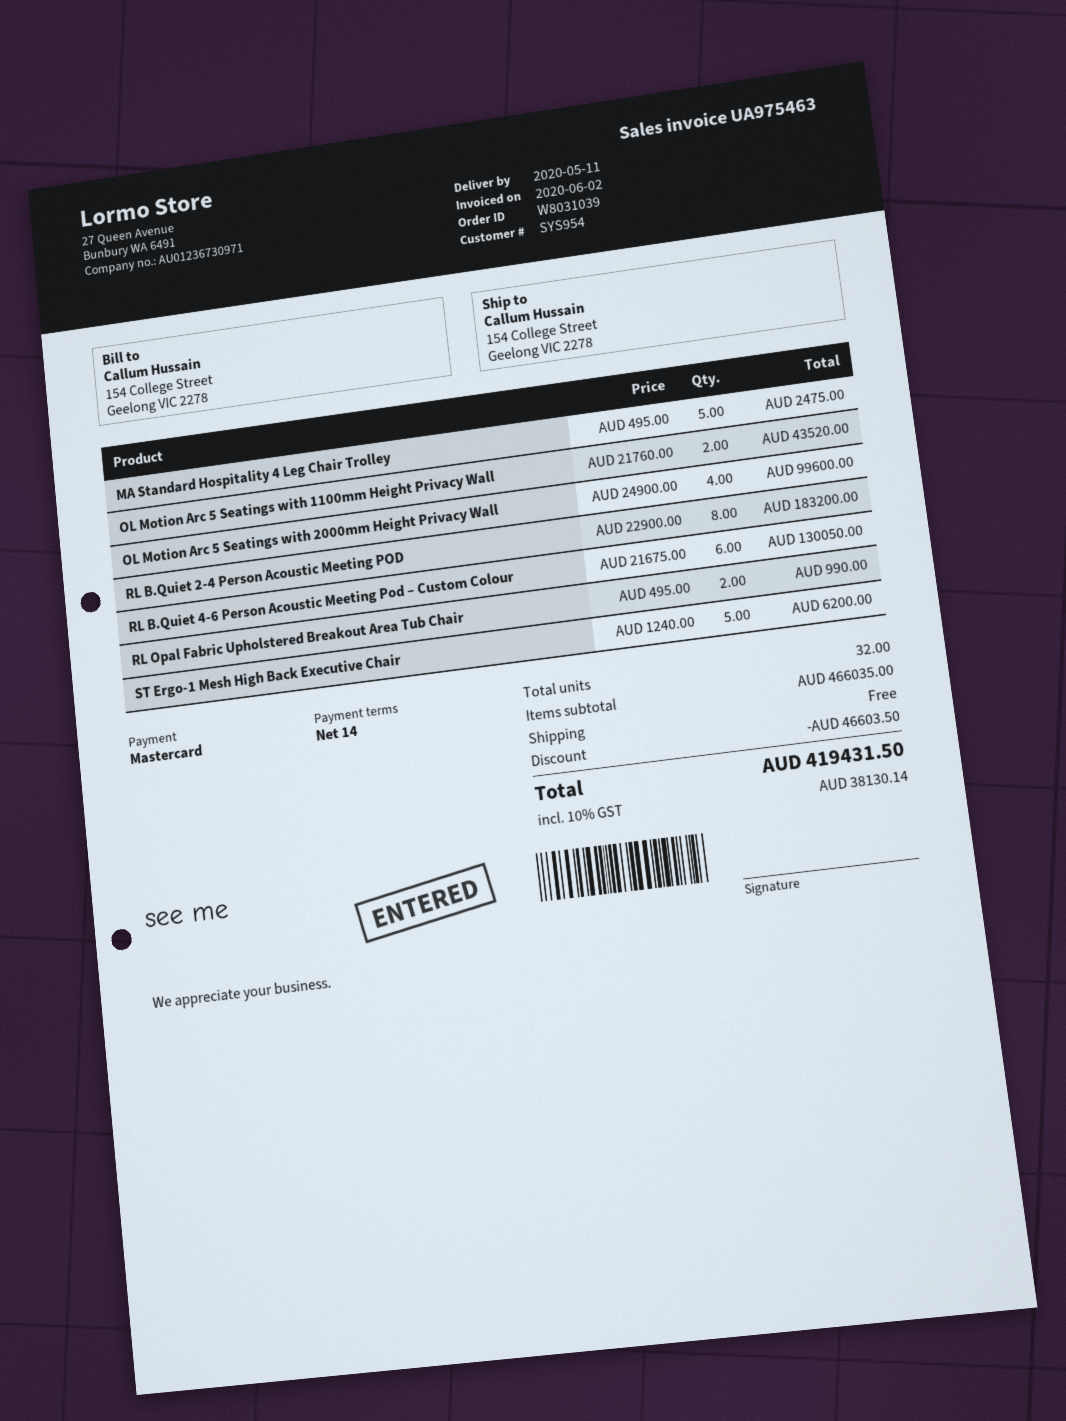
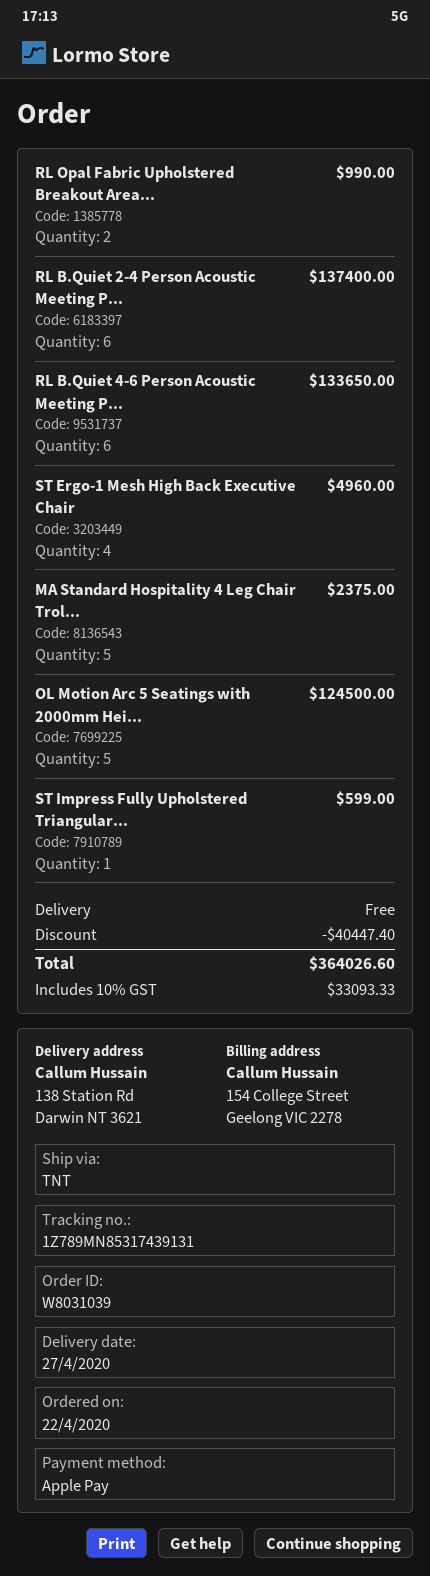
delivery date: 2020-05-11 -> 2020-04-27
payment method: Mastercard -> Apple Pay
ship to: 154 College Street, Geelong VIC 2278 -> 138 Station Rd, Darwin NT 3621
MA Standard Hospitality 4 Leg Chair Trolley: 5 for 2475.00 -> 5 for 2375.00
OL Motion Arc 5 Seatings with 1100mm Height Privacy Wall: 2 for 43520.00 -> none
OL Motion Arc 5 Seatings with 2000mm Height Privacy Wall: 4 for 99600.00 -> 5 for 124500.00
RL B.Quiet 2-4 Person Acoustic Meeting POD: 8 for 183200.00 -> 6 for 137400.00
RL B.Quiet 4-6 Person Acoustic Meeting Pod – Custom Colour: 6 for 130050.00 -> 6 for 133650.00
ST Ergo-1 Mesh High Back Executive Chair: 5 for 6200.00 -> 4 for 4960.00
ST Impress Fully Upholstered Triangular...: none -> 1 for 599.00
discount: 46603.50 -> 40447.40
tax: 10% = 38130.14 -> 10% = 33093.33
total: 419431.50 -> 364026.60

